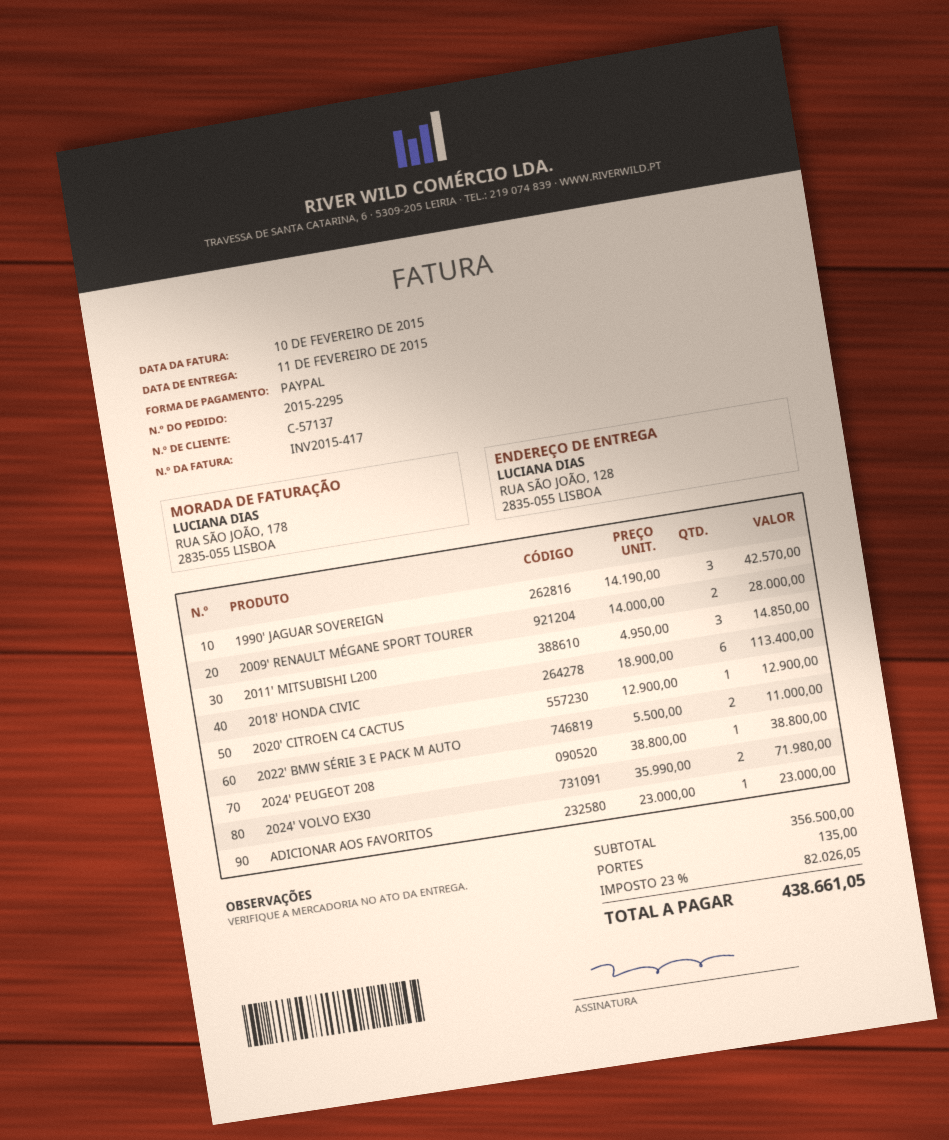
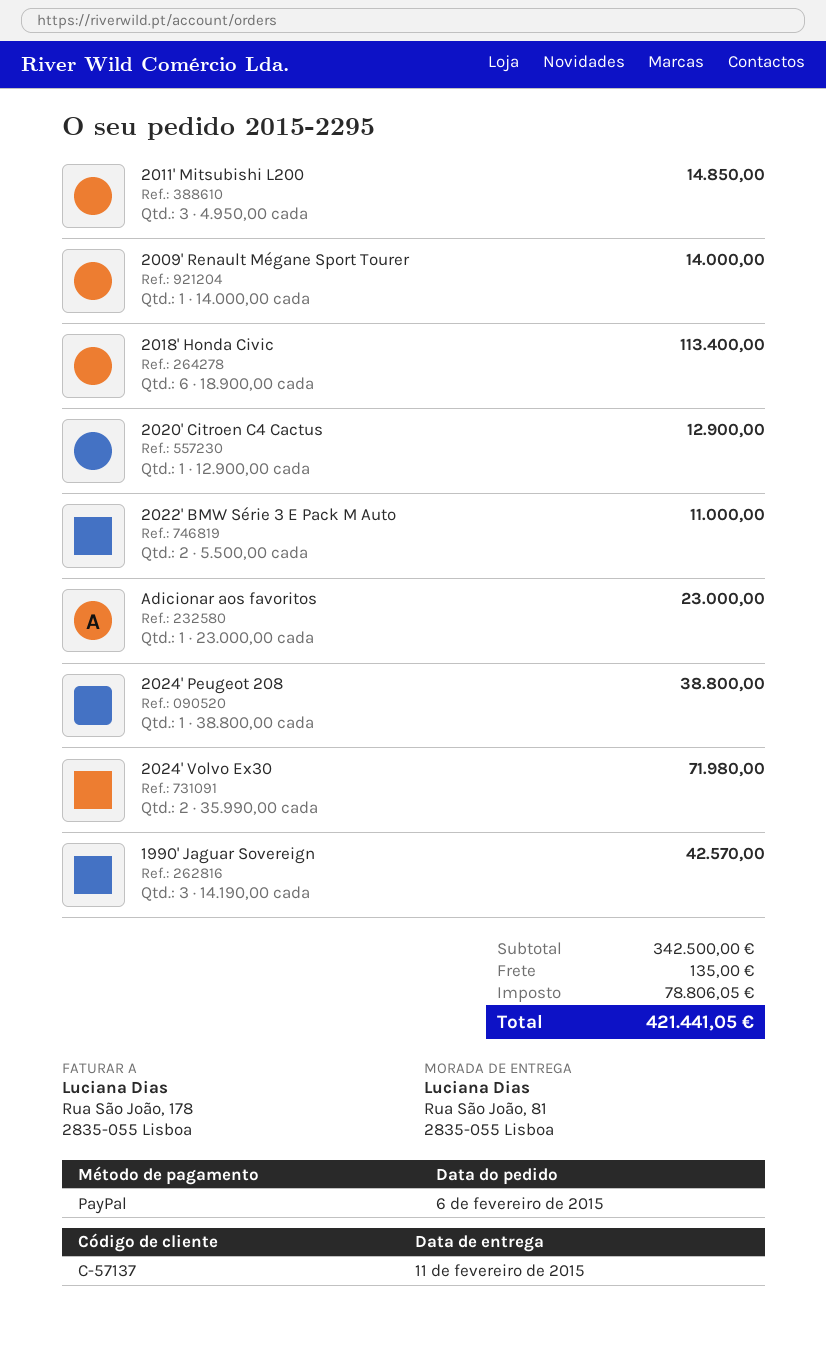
ship to: RUA SÃO JOÃO, 128, 2835-055 LISBOA -> Rua São João, 81, 2835-055 Lisboa
2009' RENAULT MÉGANE SPORT TOURER: 2 x 14000.00 = 28000.00 -> 1 x 14000.00 = 14000.00
subtotal: 356500.00 -> 342500.00
tax: 82026.05 -> 78806.05
total: 438661.05 -> 421441.05

